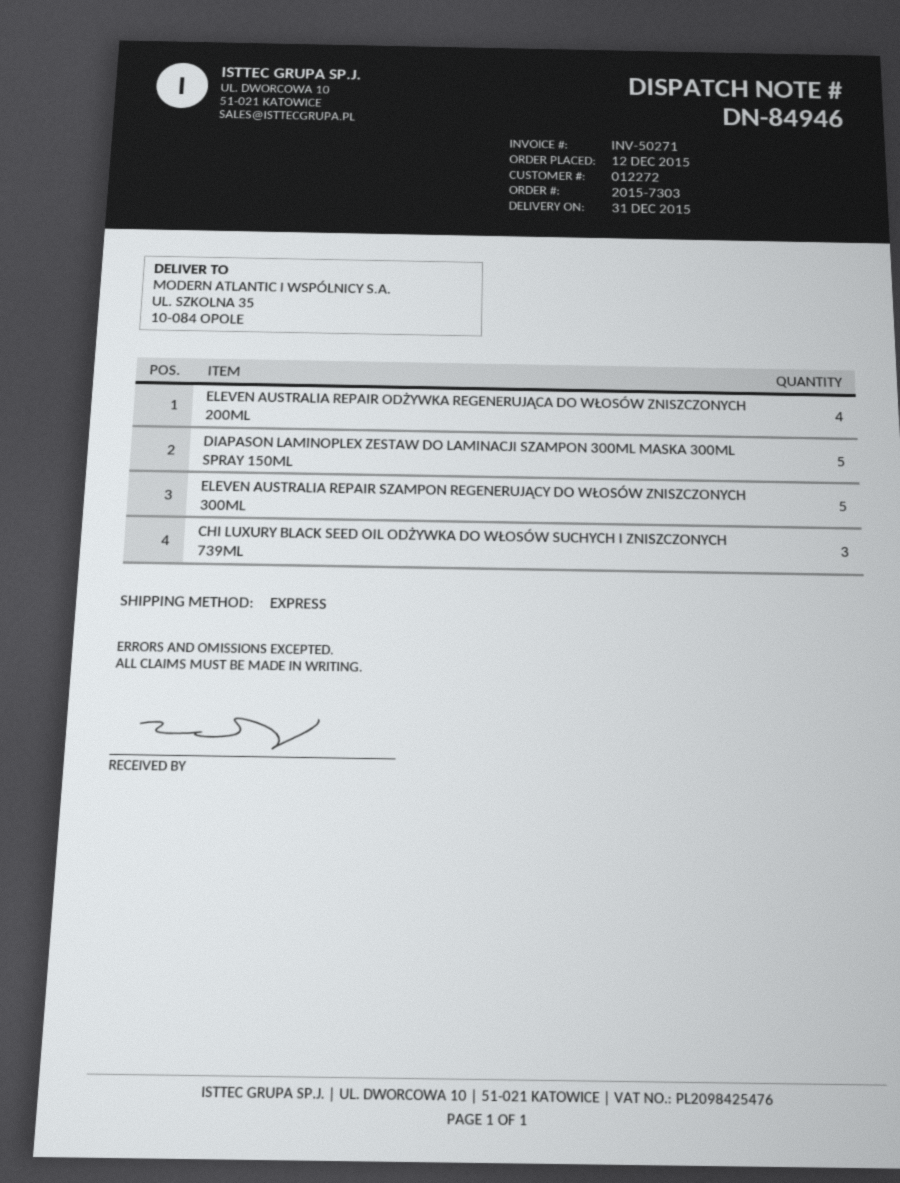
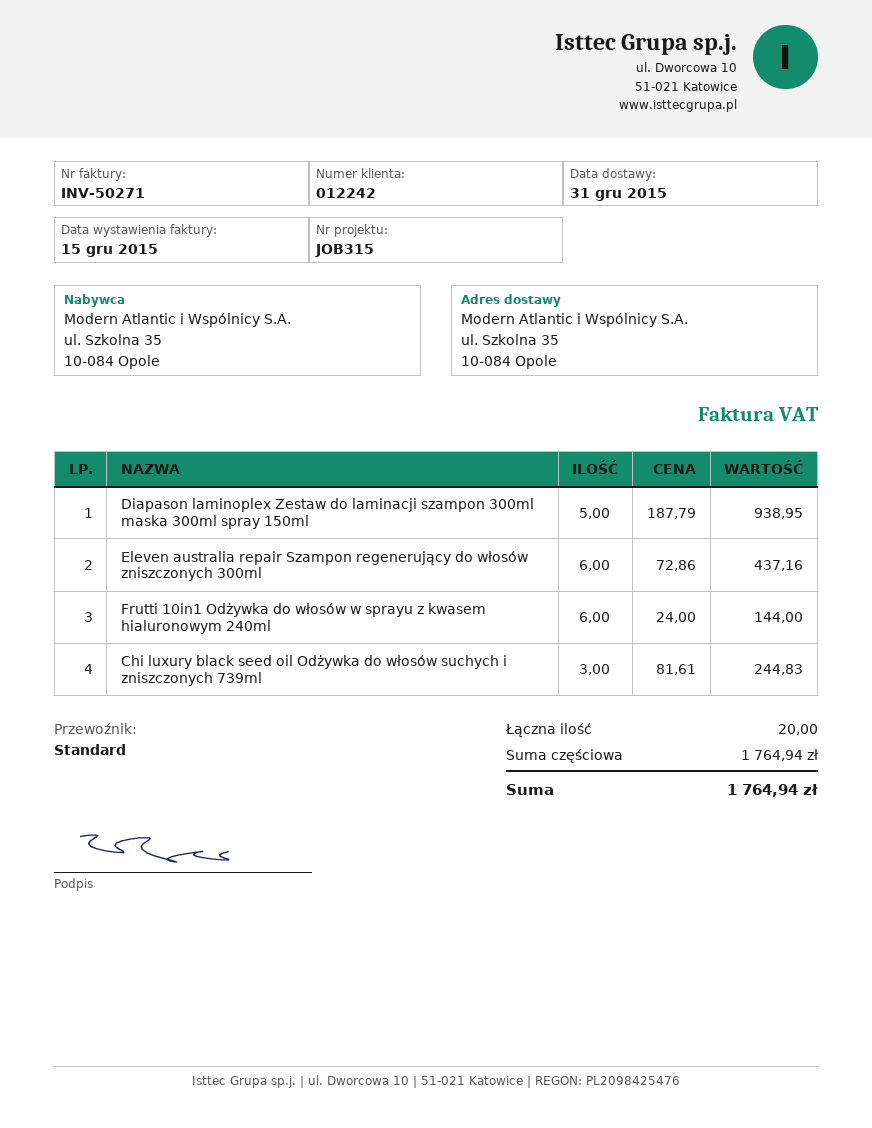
customer number: 012272 -> 012242
shipping method: express -> standard
ELEVEN AUSTRALIA REPAIR ODŻYWKA REGENERUJĄCA DO WŁOSÓW ZNISZCZONYCH 200ML: 4 -> none
ELEVEN AUSTRALIA REPAIR SZAMPON REGENERUJĄCY DO WŁOSÓW ZNISZCZONYCH 300ML: 5 -> 6
Frutti 10in1 Odżywka do włosów w sprayu z kwasem hialuronowym 240ml: none -> 6

